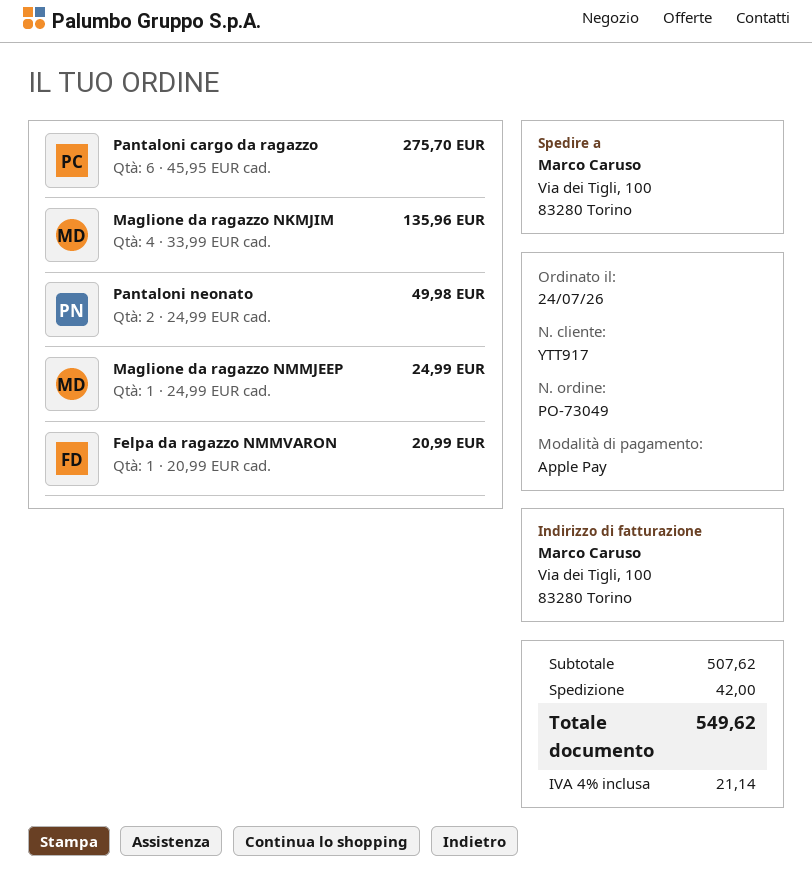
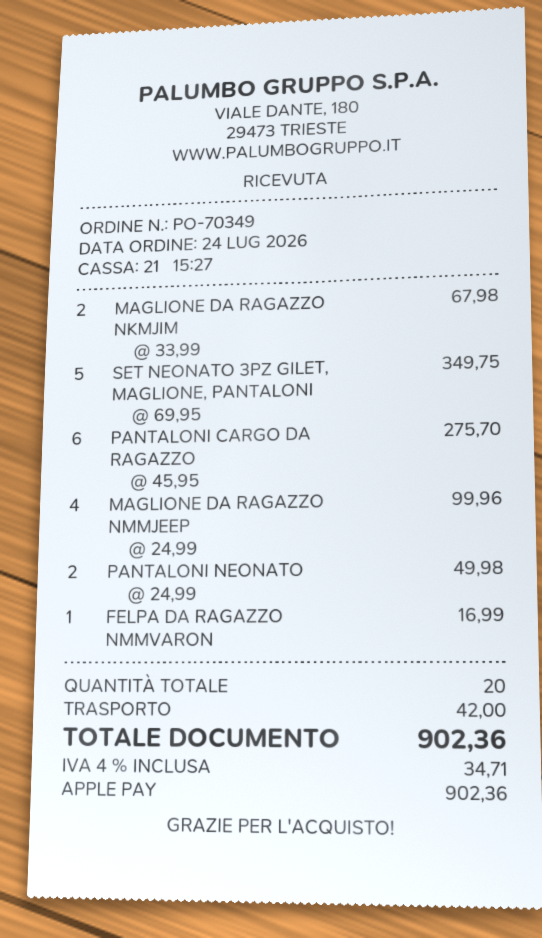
order number: PO-73049 -> PO-70349
Maglione da ragazzo NKMJIM: 4 x 33.99 = 135.96 -> 2 x 33.99 = 67.98
Maglione da ragazzo NMMJEEP: 1 x 24.99 = 24.99 -> 4 x 24.99 = 99.96
Felpa da ragazzo NMMVARON: 1 x 20.99 = 20.99 -> 1 x 16.99 = 16.99
SET NEONATO 3PZ GILET, MAGLIONE, PANTALONI: none -> 5 x 69.95 = 349.75
tax: 4% = 21.14 -> 4% = 34.71
total: 549.62 -> 902.36

